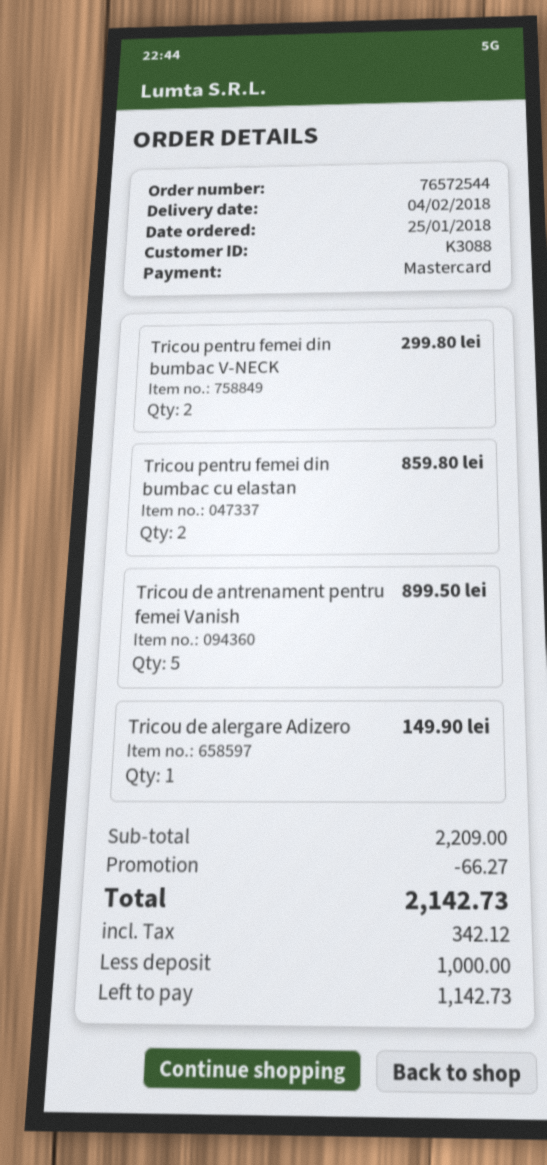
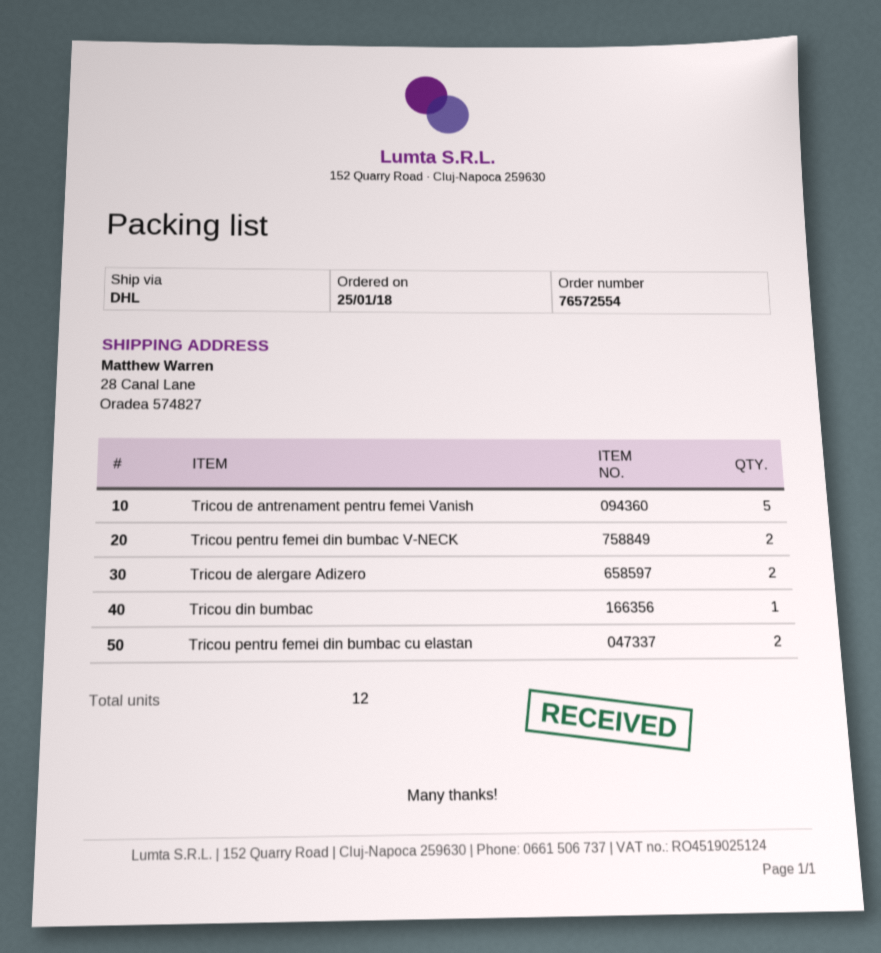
order number: 76572544 -> 76572554
Tricou de alergare Adizero: 1 -> 2
Tricou din bumbac: none -> 1

